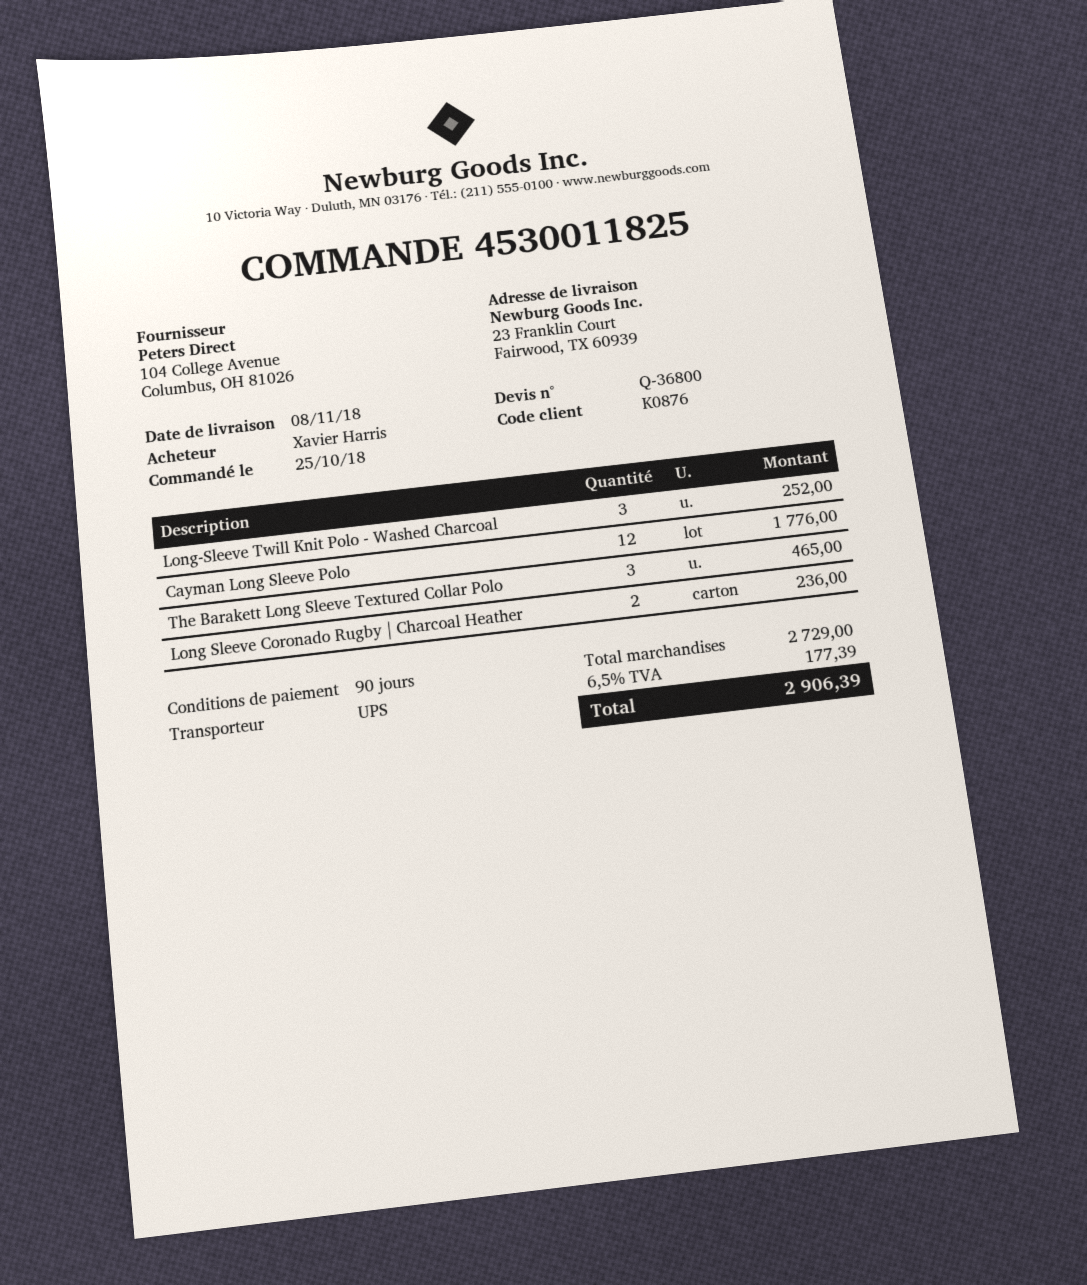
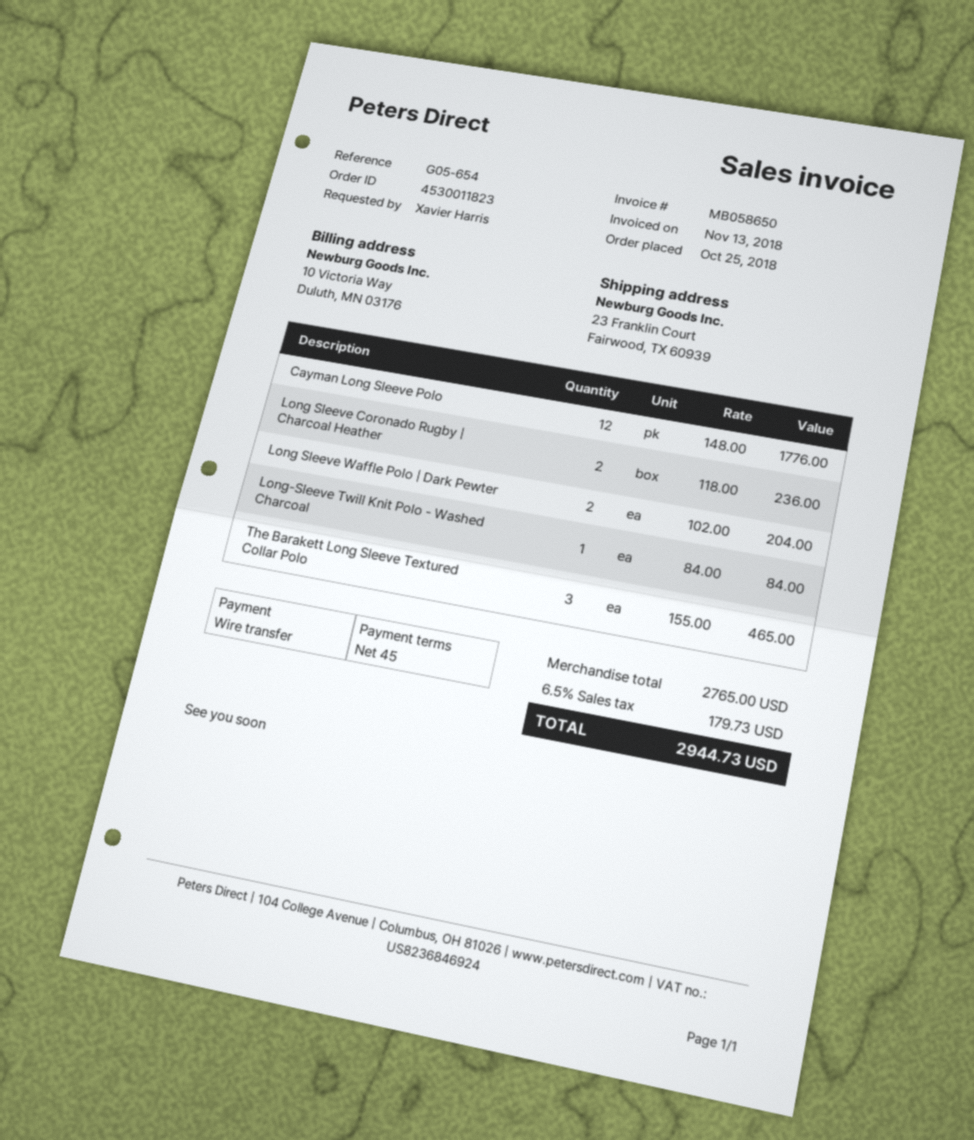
order number: 4530011825 -> 4530011823
payment terms: 90 days -> 45 days
Long-Sleeve Twill Knit Polo - Washed Charcoal: 3 for 252.00 -> 1 for 84.00
Long Sleeve Waffle Polo | Dark Pewter: none -> 2 for 204.00
subtotal: 2729.00 -> 2765.00
tax: 6.5% = 177.39 -> 6.5% = 179.73
total: 2906.39 -> 2944.73

